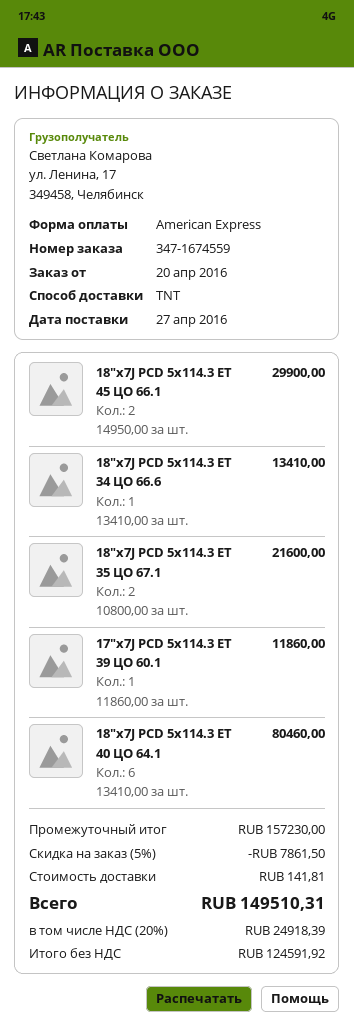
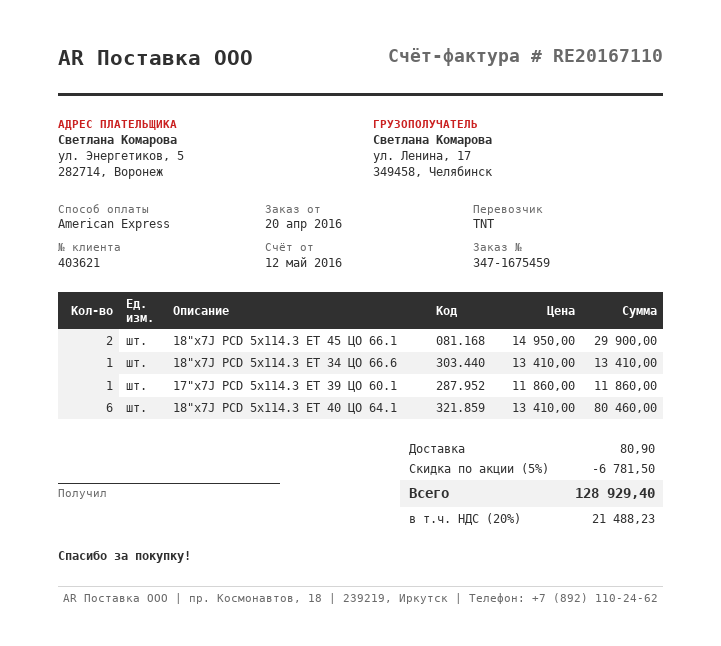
order number: 347-1674559 -> 347-1675459
18"x7J PCD 5x114.3 ЕТ 35 ЦО 67.1: 2 x 10800.00 = 21600.00 -> none
discount: 5% = 7861.50 -> 5% = 6781.50
shipping: 141.81 -> 80.90
tax: 20% = 24918.39 -> 20% = 21488.23
total: 149510.31 -> 128929.40

